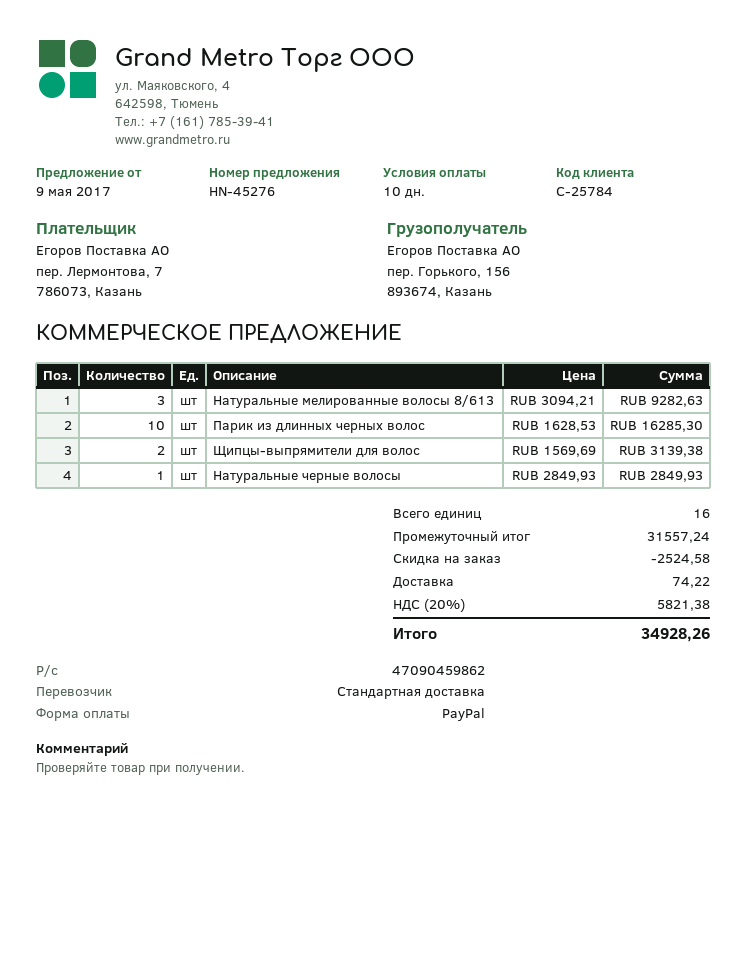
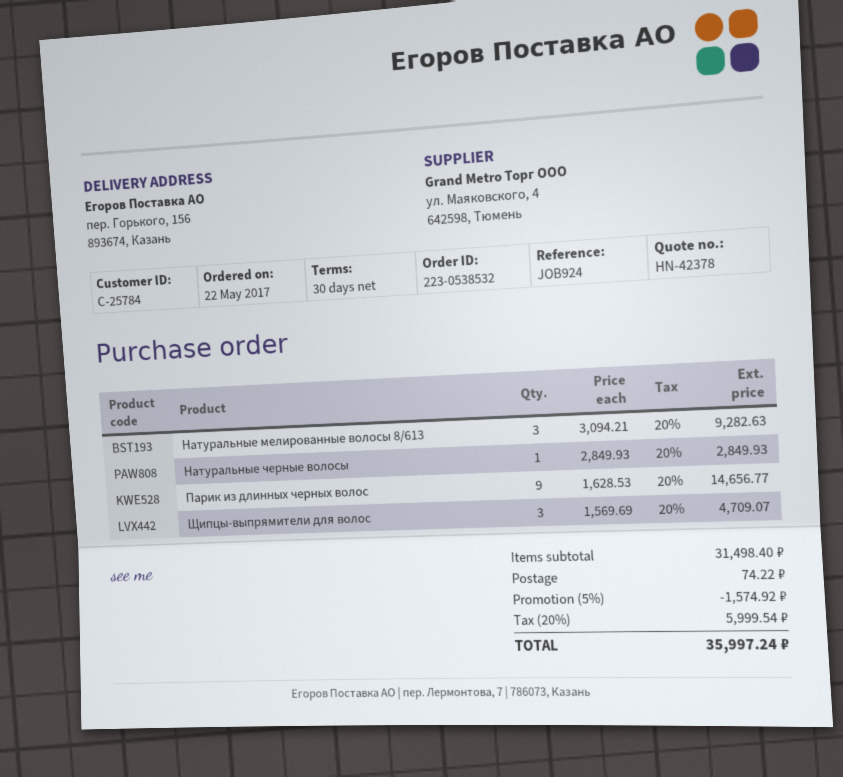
quote number: HN-45276 -> HN-42378
payment terms: 10 days -> 30 days
Парик из длинных черных волос: 10 x 1628.53 = 16285.30 -> 9 x 1628.53 = 14656.77
Щипцы-выпрямители для волос: 2 x 1569.69 = 3139.38 -> 3 x 1569.69 = 4709.07
subtotal: 31557.24 -> 31498.40
discount: 2524.58 -> 1574.92
tax: 20% = 5821.38 -> 20% = 5999.54
total: 34928.26 -> 35997.24

